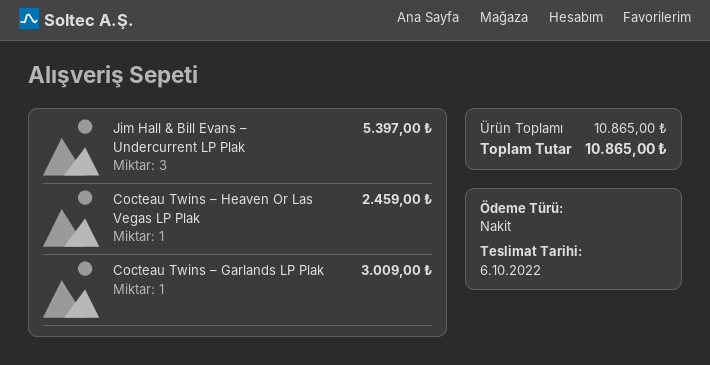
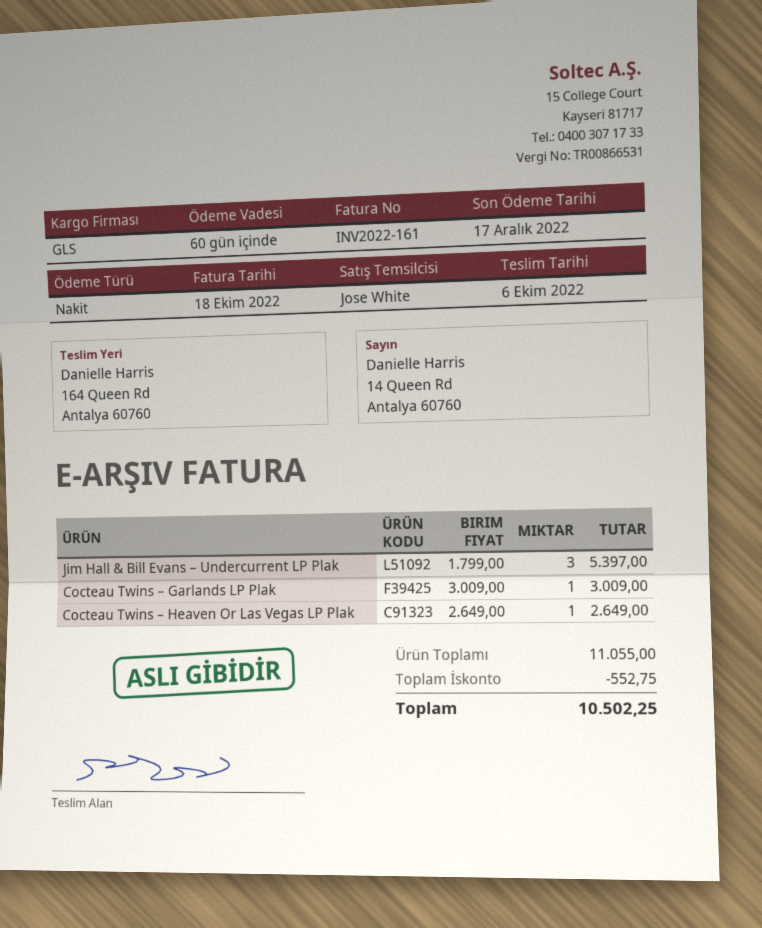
Cocteau Twins – Heaven Or Las Vegas LP Plak: 1 for 2459.00 -> 1 for 2649.00
subtotal: 10865.00 -> 11055.00
discount: none -> 552.75
total: 10865.00 -> 10502.25

